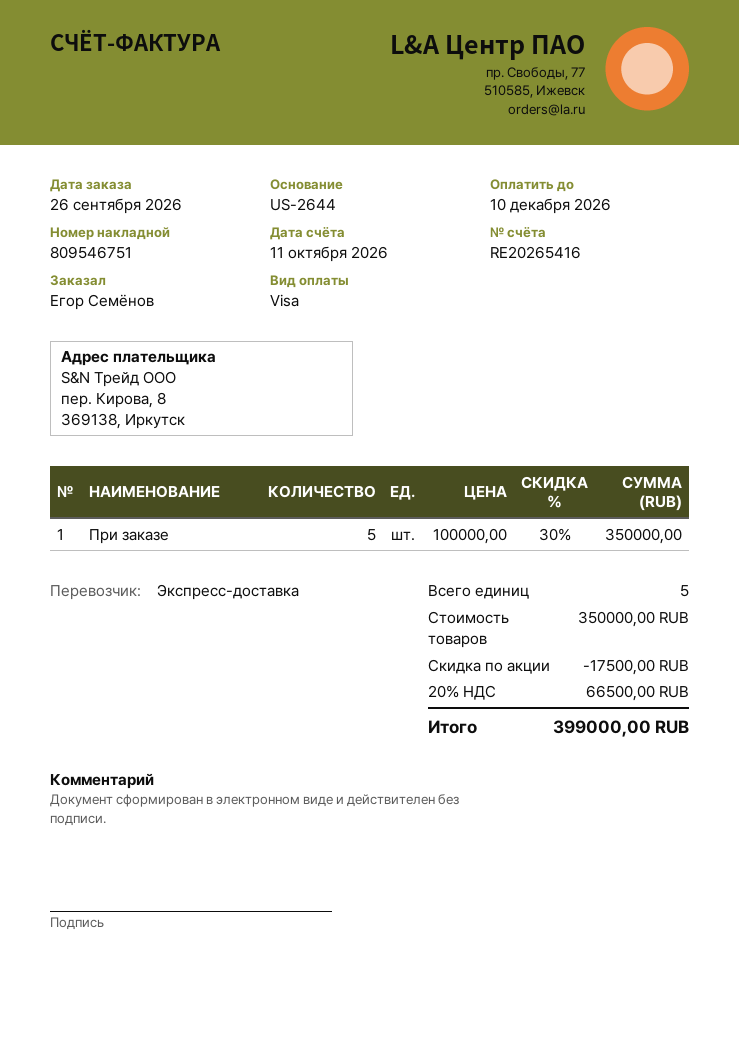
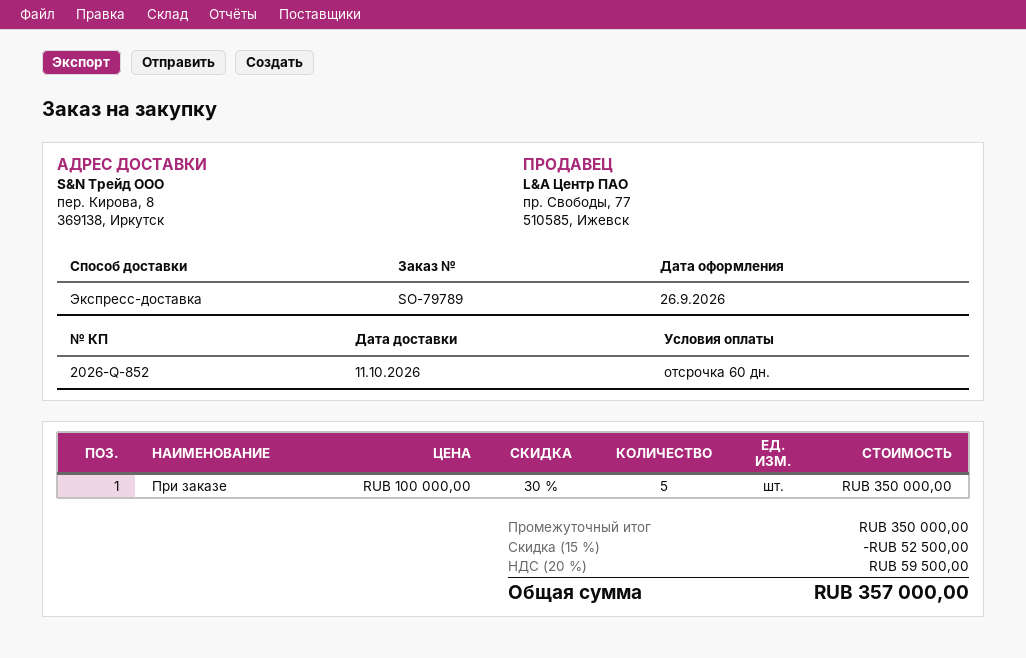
discount: 17500.00 -> 52500.00
tax: 20% = 66500.00 -> 20% = 59500.00
total: 399000.00 -> 357000.00

